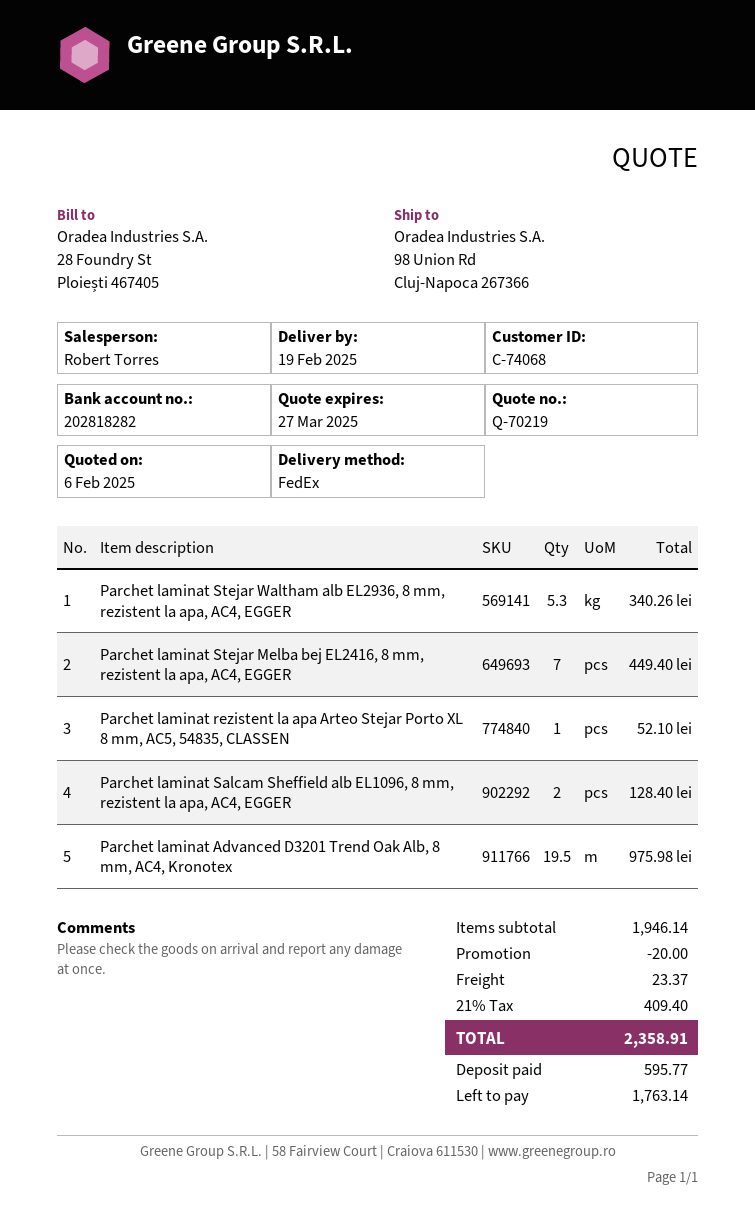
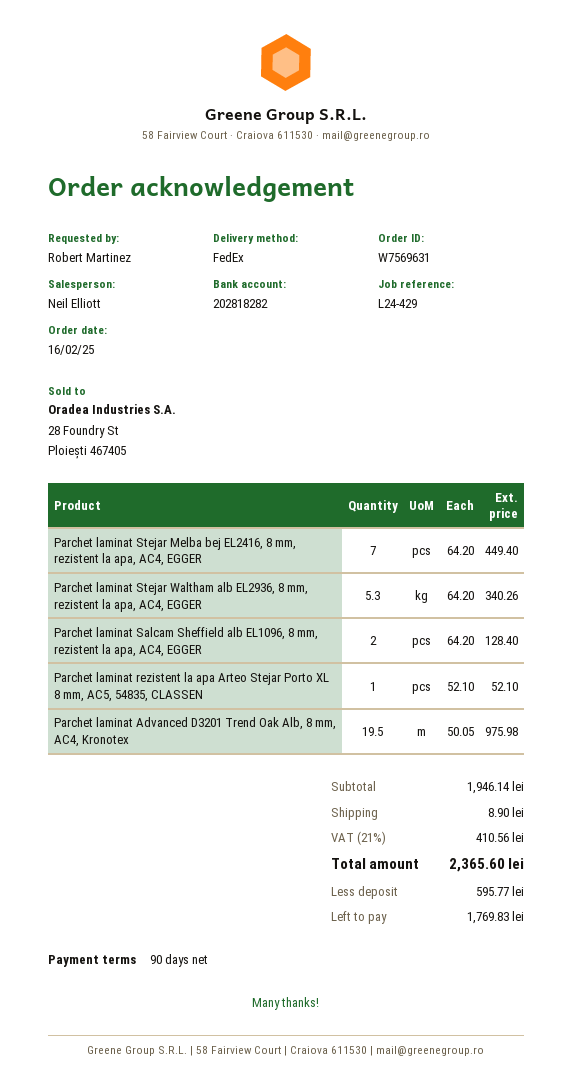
sales rep: Robert Torres -> Neil Elliott
discount: 20.00 -> none
shipping: 23.37 -> 8.90
tax: 21% = 409.40 -> 21% = 410.56
total: 2358.91 -> 2365.60
balance: 1763.14 -> 1769.83

